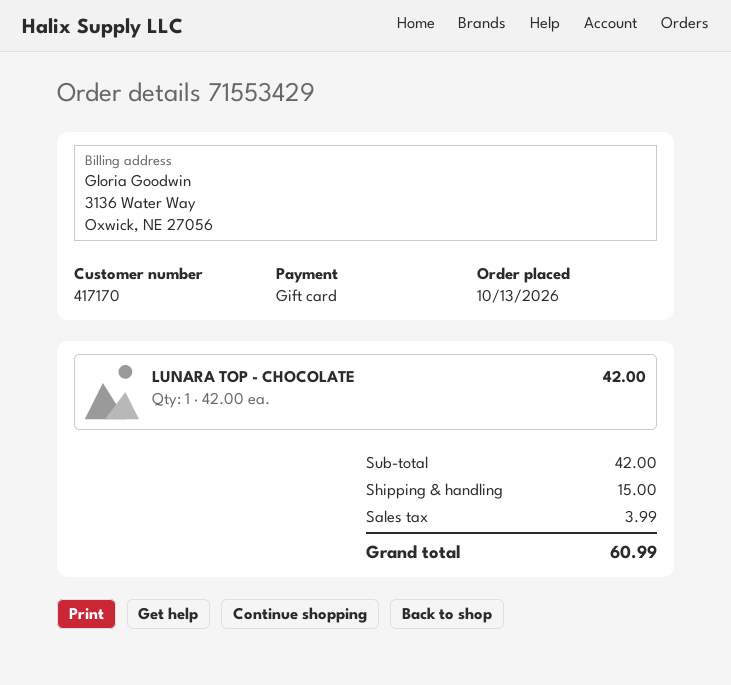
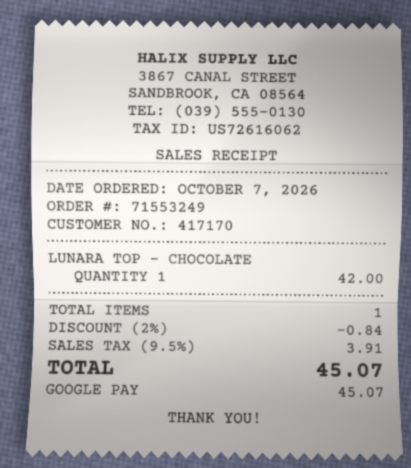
order number: 71553429 -> 71553249
order date: 2026-10-13 -> 2026-10-07
payment method: gift card -> Google Pay
discount: none -> 2% = 0.84
shipping: 15.00 -> none
tax: 3.99 -> 3.91
total: 60.99 -> 45.07

